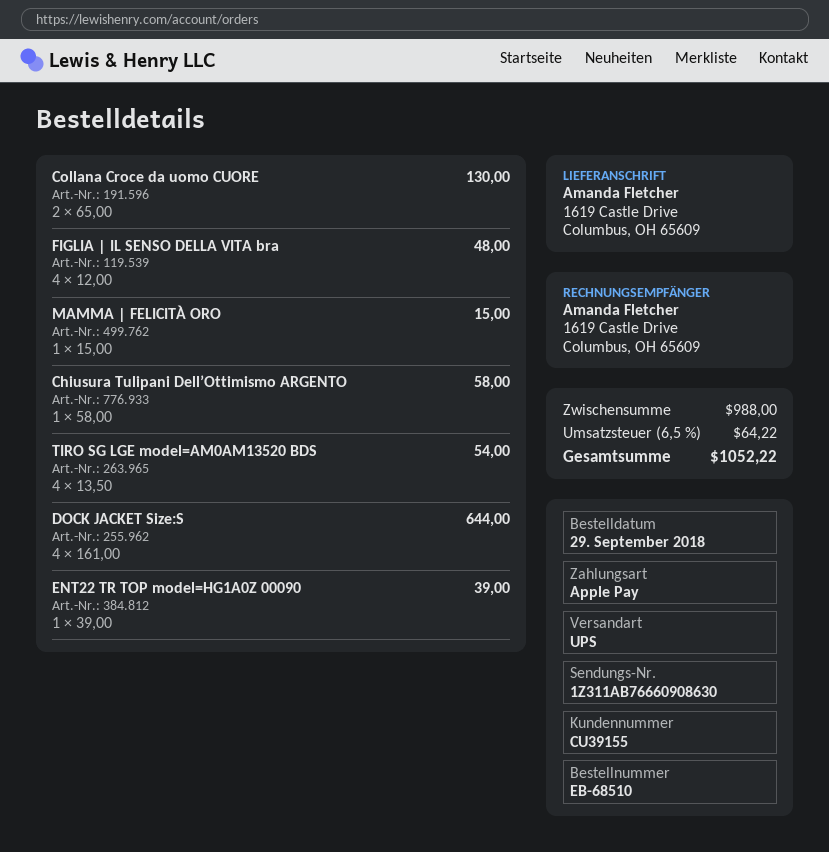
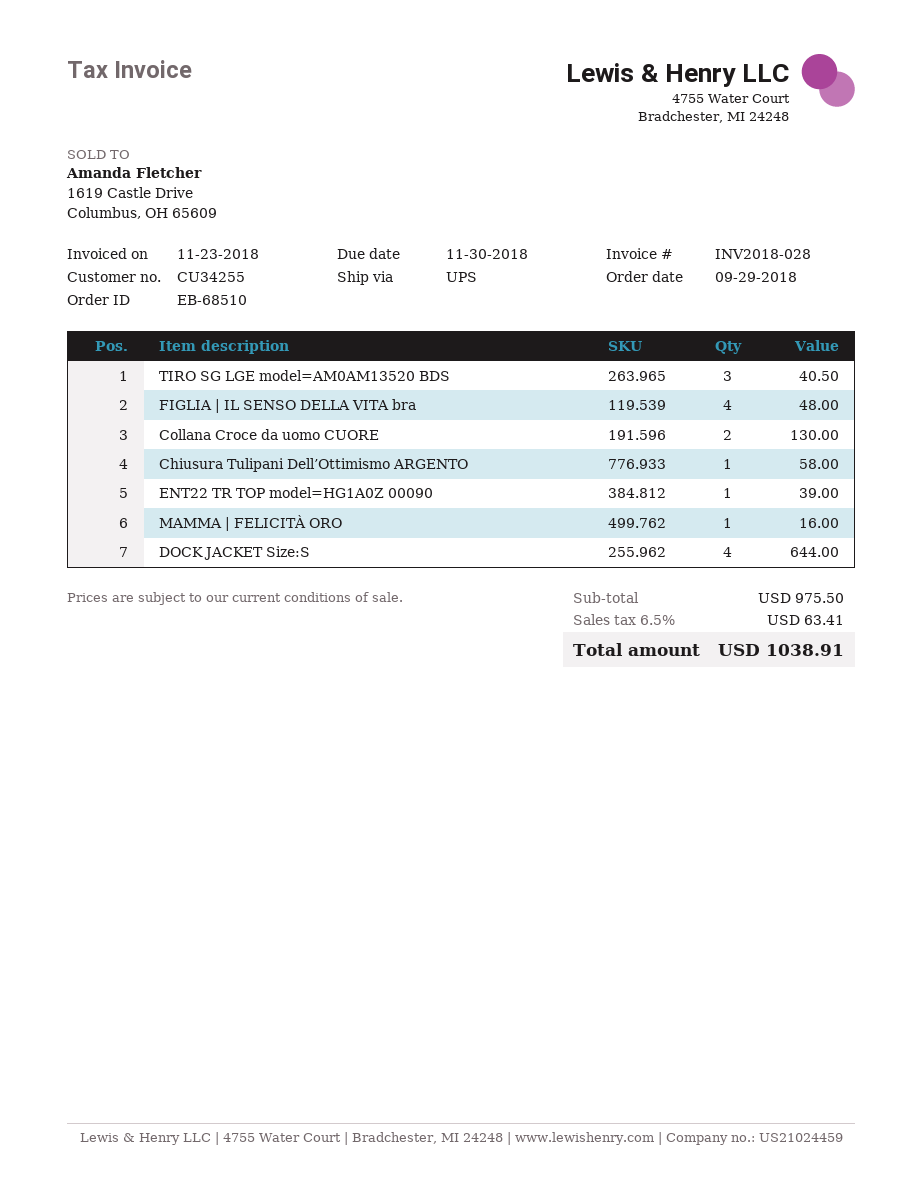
customer number: CU39155 -> CU34255
MAMMA | FELICITÀ ORO: 1 for 15.00 -> 1 for 16.00
TIRO SG LGE model=AM0AM13520 BDS: 4 for 54.00 -> 3 for 40.50
subtotal: 988.00 -> 975.50
tax: 6.5% = 64.22 -> 6.5% = 63.41
total: 1052.22 -> 1038.91

